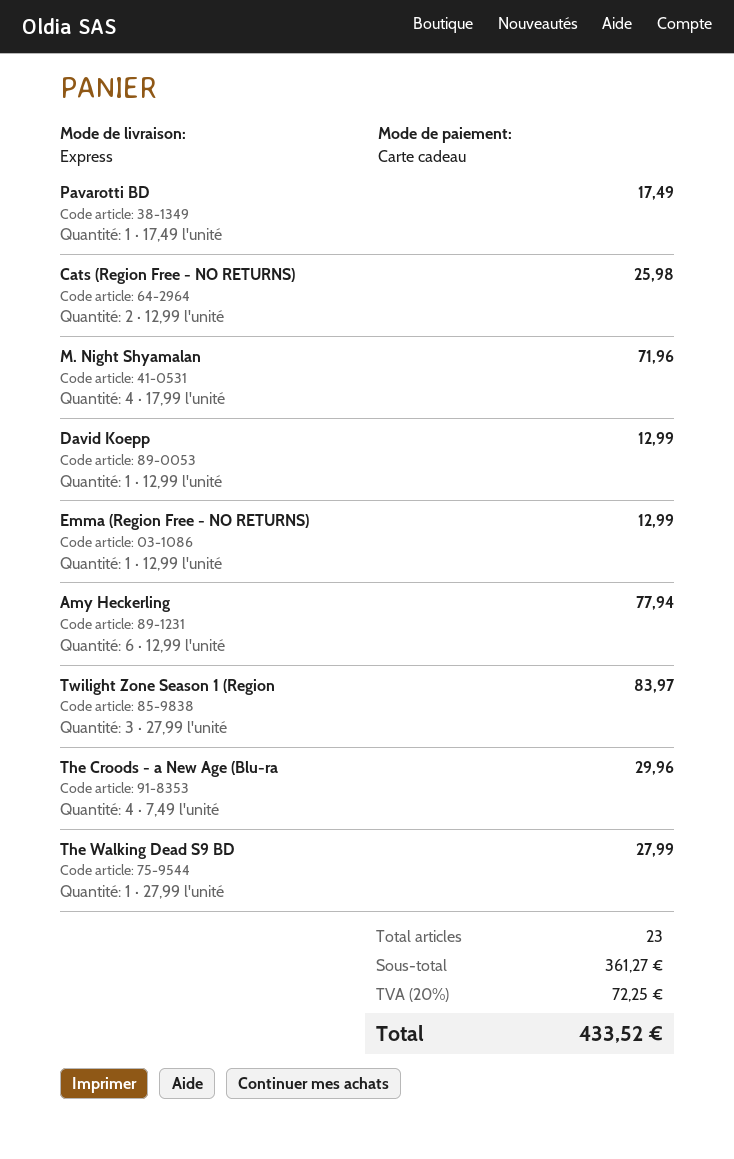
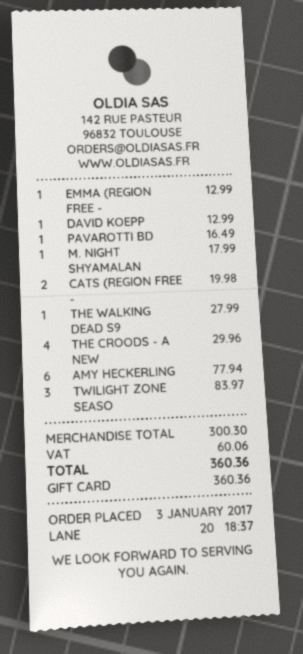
Pavarotti BD: 1 for 17.49 -> 1 for 16.49
Cats (Region Free - NO RETURNS): 2 for 25.98 -> 2 for 19.98
M. Night Shyamalan: 4 for 71.96 -> 1 for 17.99
subtotal: 361.27 -> 300.30
tax: 72.25 -> 60.06
total: 433.52 -> 360.36

